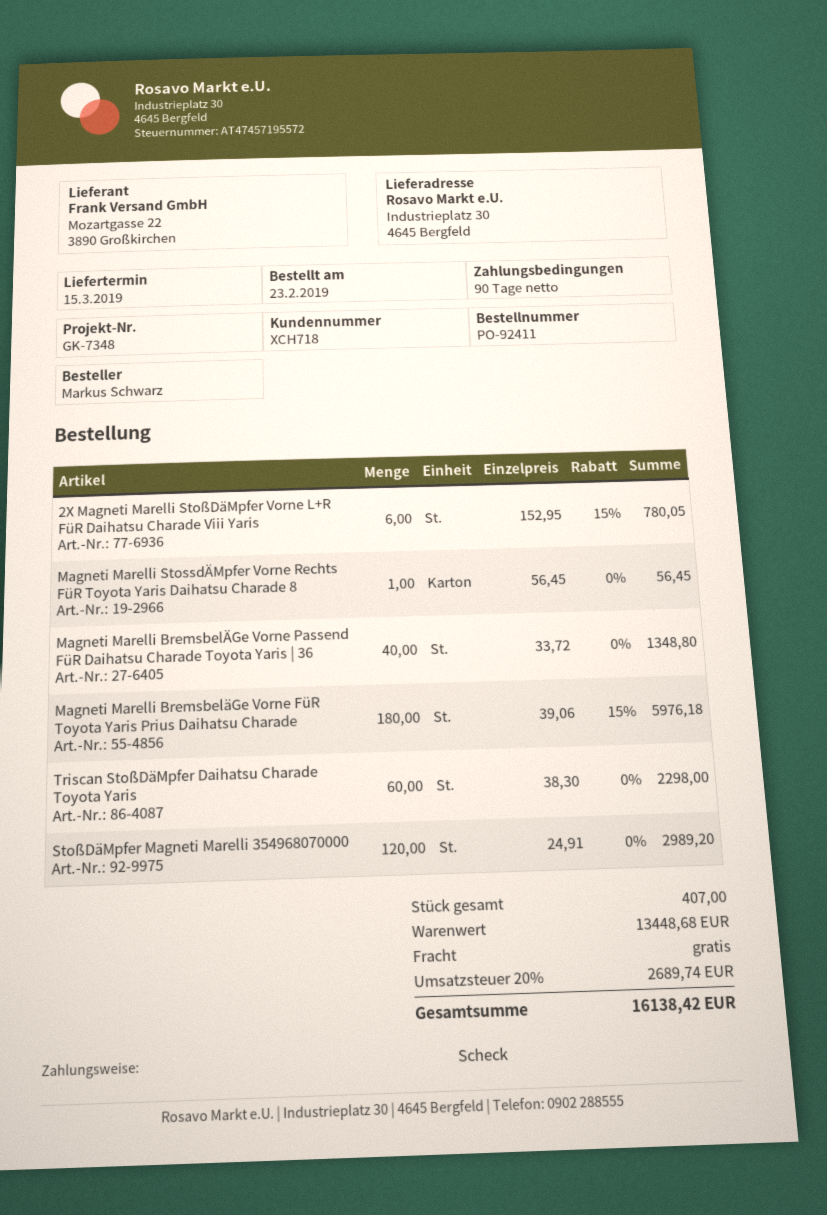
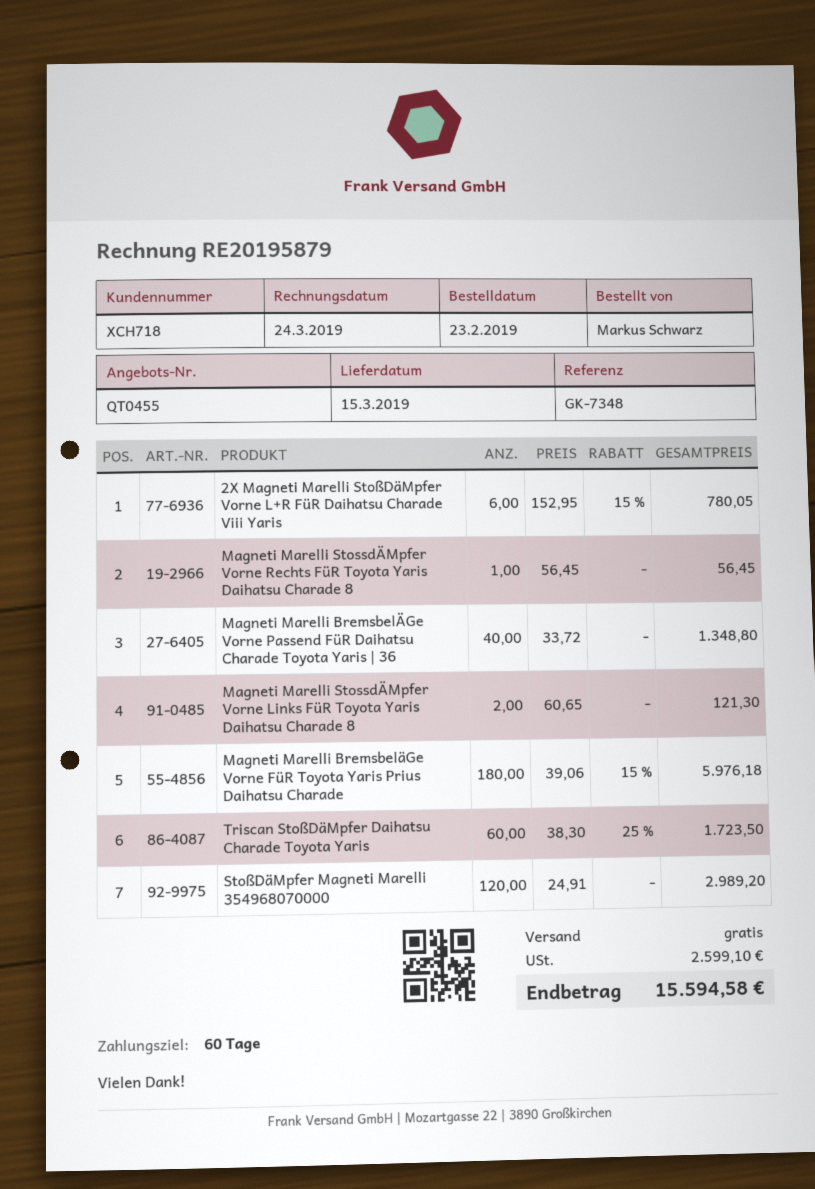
payment terms: 90 days -> 60 days
Triscan StoßDäMpfer Daihatsu Charade Toyota Yaris: 60 x 38.30 = 2298.00 -> 60 x 38.30 - 25% = 1723.50
Magneti Marelli StossdÄMpfer Vorne Links FüR Toyota Yaris Daihatsu Charade 8: none -> 2 x 60.65 = 121.30
tax: 2689.74 -> 2599.10
total: 16138.42 -> 15594.58

